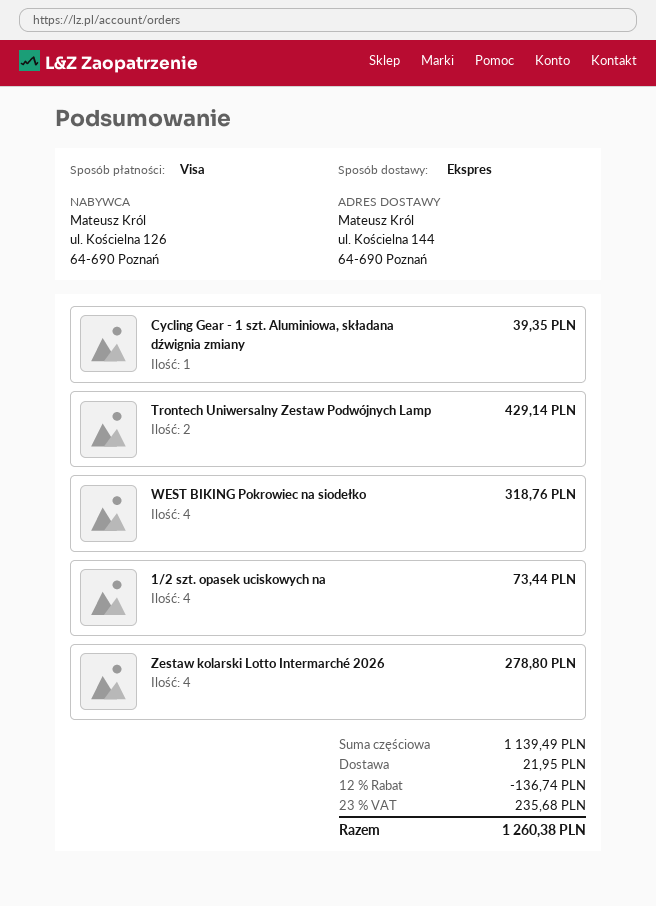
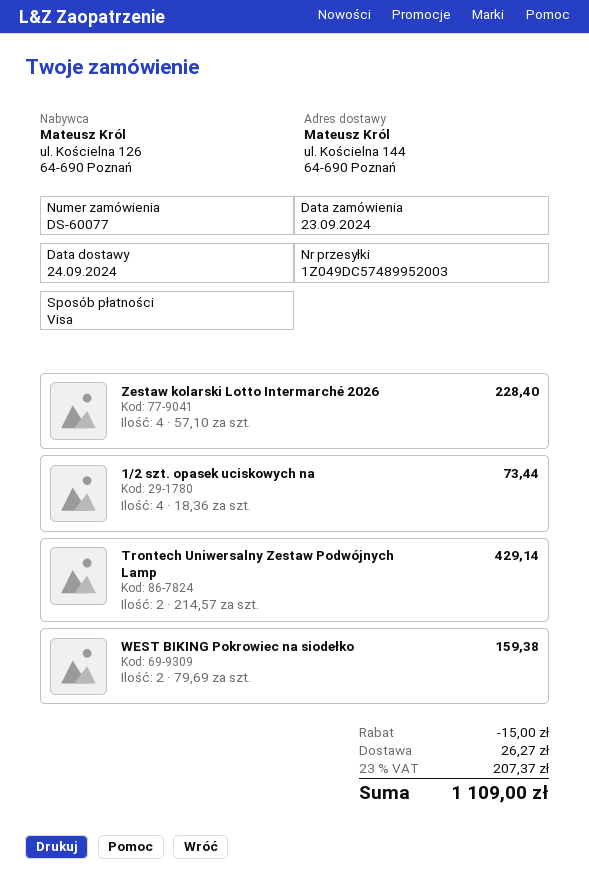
Cycling Gear - 1 szt. Aluminiowa, składana dźwignia zmiany: 1 for 39.35 -> none
WEST BIKING Pokrowiec na siodełko: 4 for 318.76 -> 2 for 159.38
Zestaw kolarski Lotto Intermarché 2026: 4 for 278.80 -> 4 for 228.40
discount: 136.74 -> 15.00
shipping: 21.95 -> 26.27
tax: 23% = 235.68 -> 23% = 207.37
total: 1260.38 -> 1109.00

